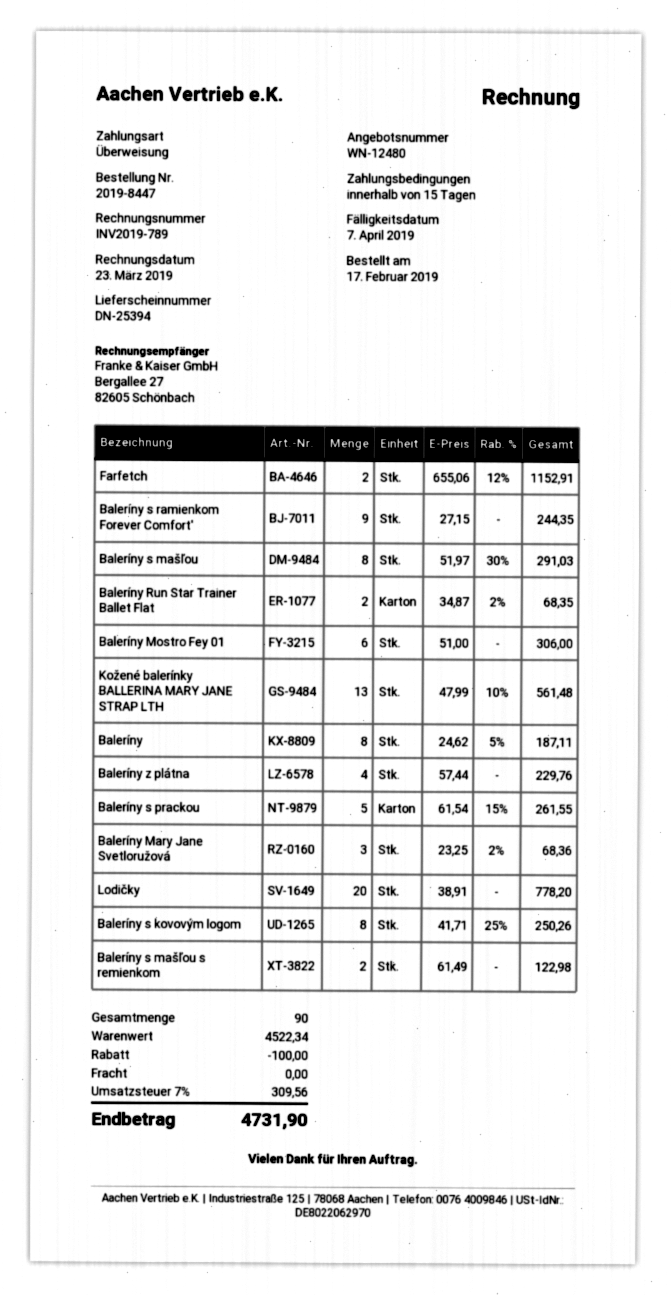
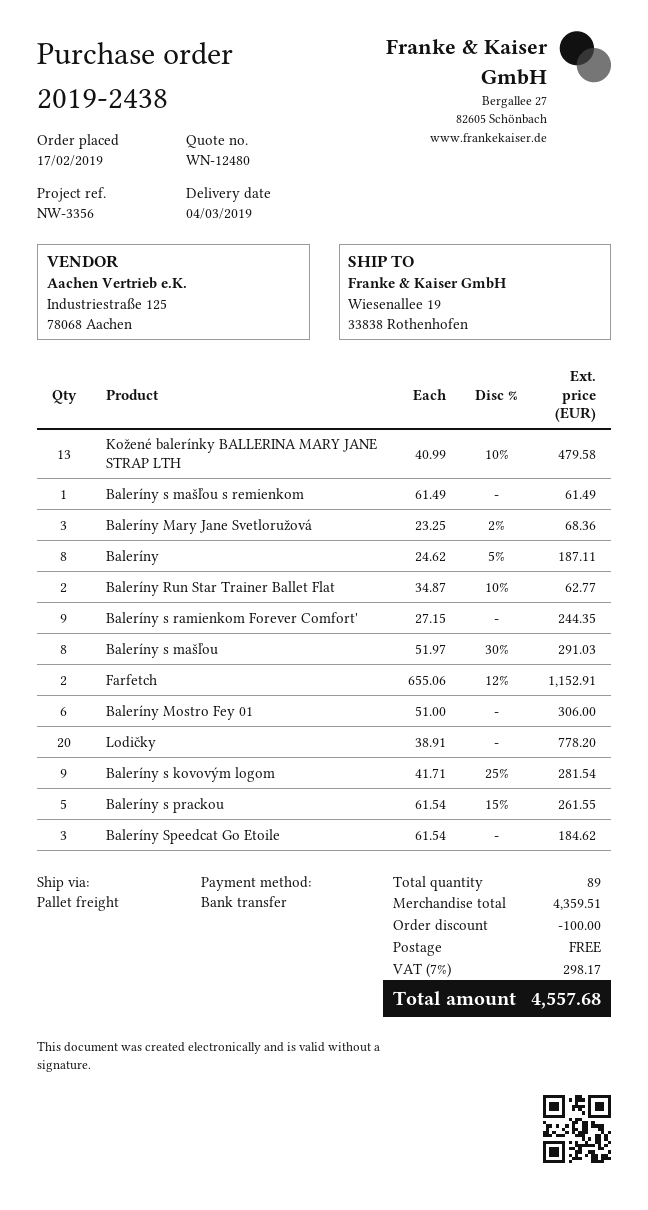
order number: 2019-8447 -> 2019-2438
Baleríny Run Star Trainer Ballet Flat: 2 x 34.87 - 2% = 68.35 -> 2 x 34.87 - 10% = 62.77
Kožené balerínky BALLERINA MARY JANE STRAP LTH: 13 x 47.99 - 10% = 561.48 -> 13 x 40.99 - 10% = 479.58
Baleríny z plátna: 4 x 57.44 = 229.76 -> none
Baleríny s kovovým logom: 8 x 41.71 - 25% = 250.26 -> 9 x 41.71 - 25% = 281.54
Baleríny s mašľou s remienkom: 2 x 61.49 = 122.98 -> 1 x 61.49 = 61.49
Baleríny Speedcat Go Etoile: none -> 3 x 61.54 = 184.62
total quantity: 90 -> 89
subtotal: 4522.34 -> 4359.51
tax: 7% = 309.56 -> 7% = 298.17
total: 4731.90 -> 4557.68

